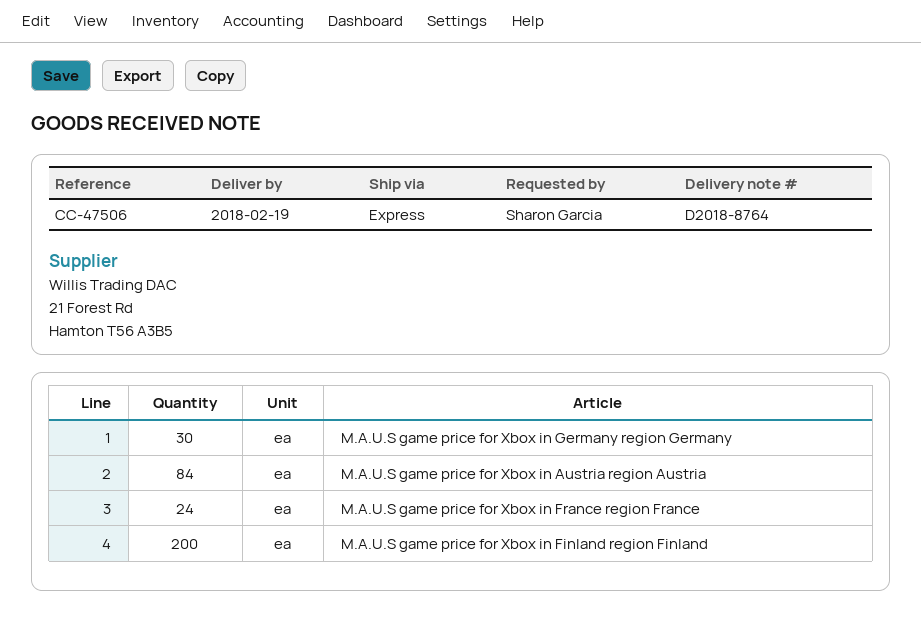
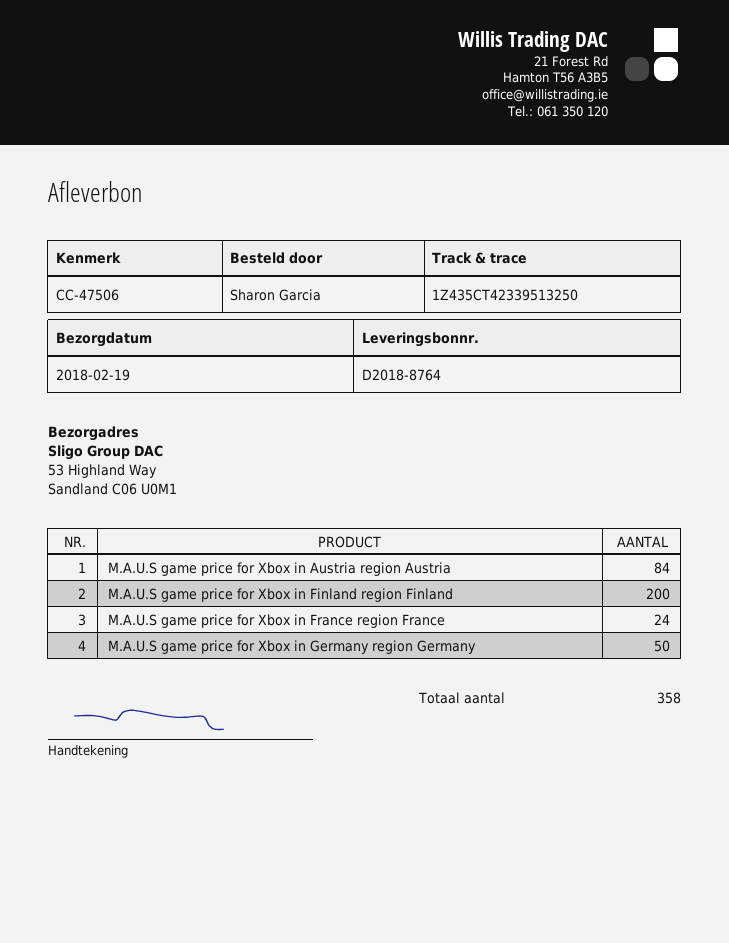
M.A.U.S game price for Xbox in Germany region Germany: 30 -> 50

